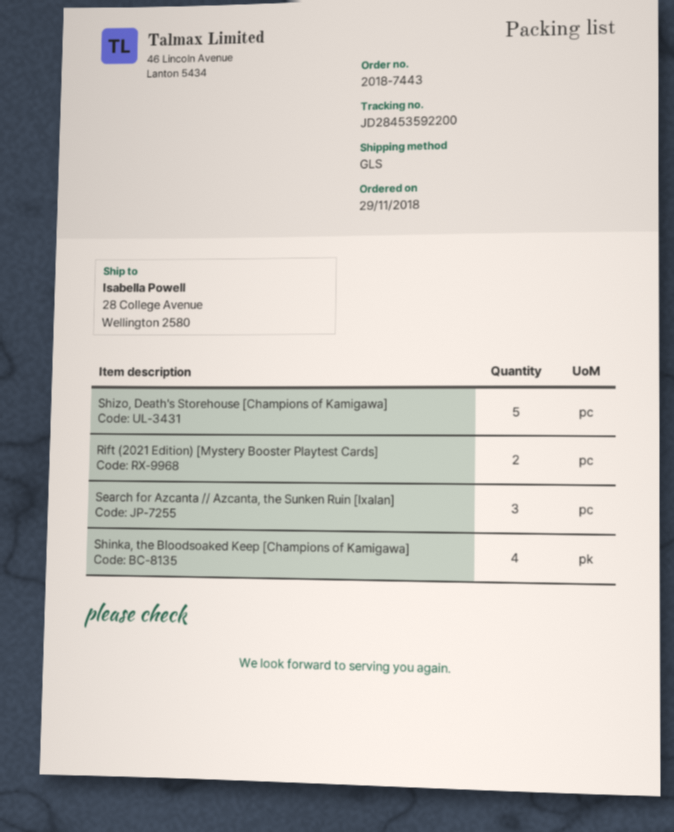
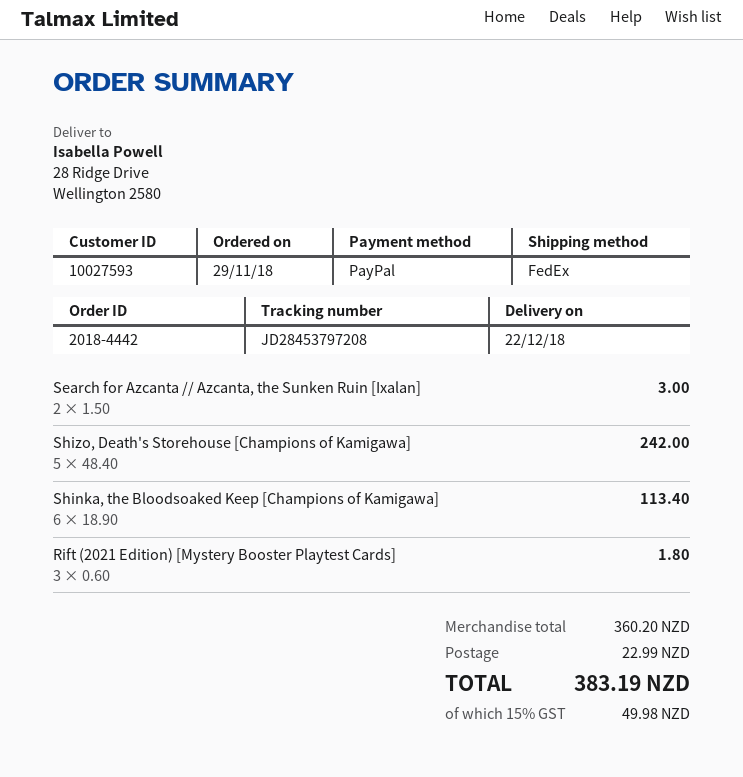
order number: 2018-7443 -> 2018-4442
shipping method: GLS -> FedEx
tracking number: JD28453592200 -> JD28453797208
ship to: 28 College Avenue, Wellington 2580 -> 28 Ridge Drive, Wellington 2580
Rift (2021 Edition) [Mystery Booster Playtest Cards]: 2 -> 3
Search for Azcanta // Azcanta, the Sunken Ruin [Ixalan]: 3 -> 2
Shinka, the Bloodsoaked Keep [Champions of Kamigawa]: 4 -> 6

